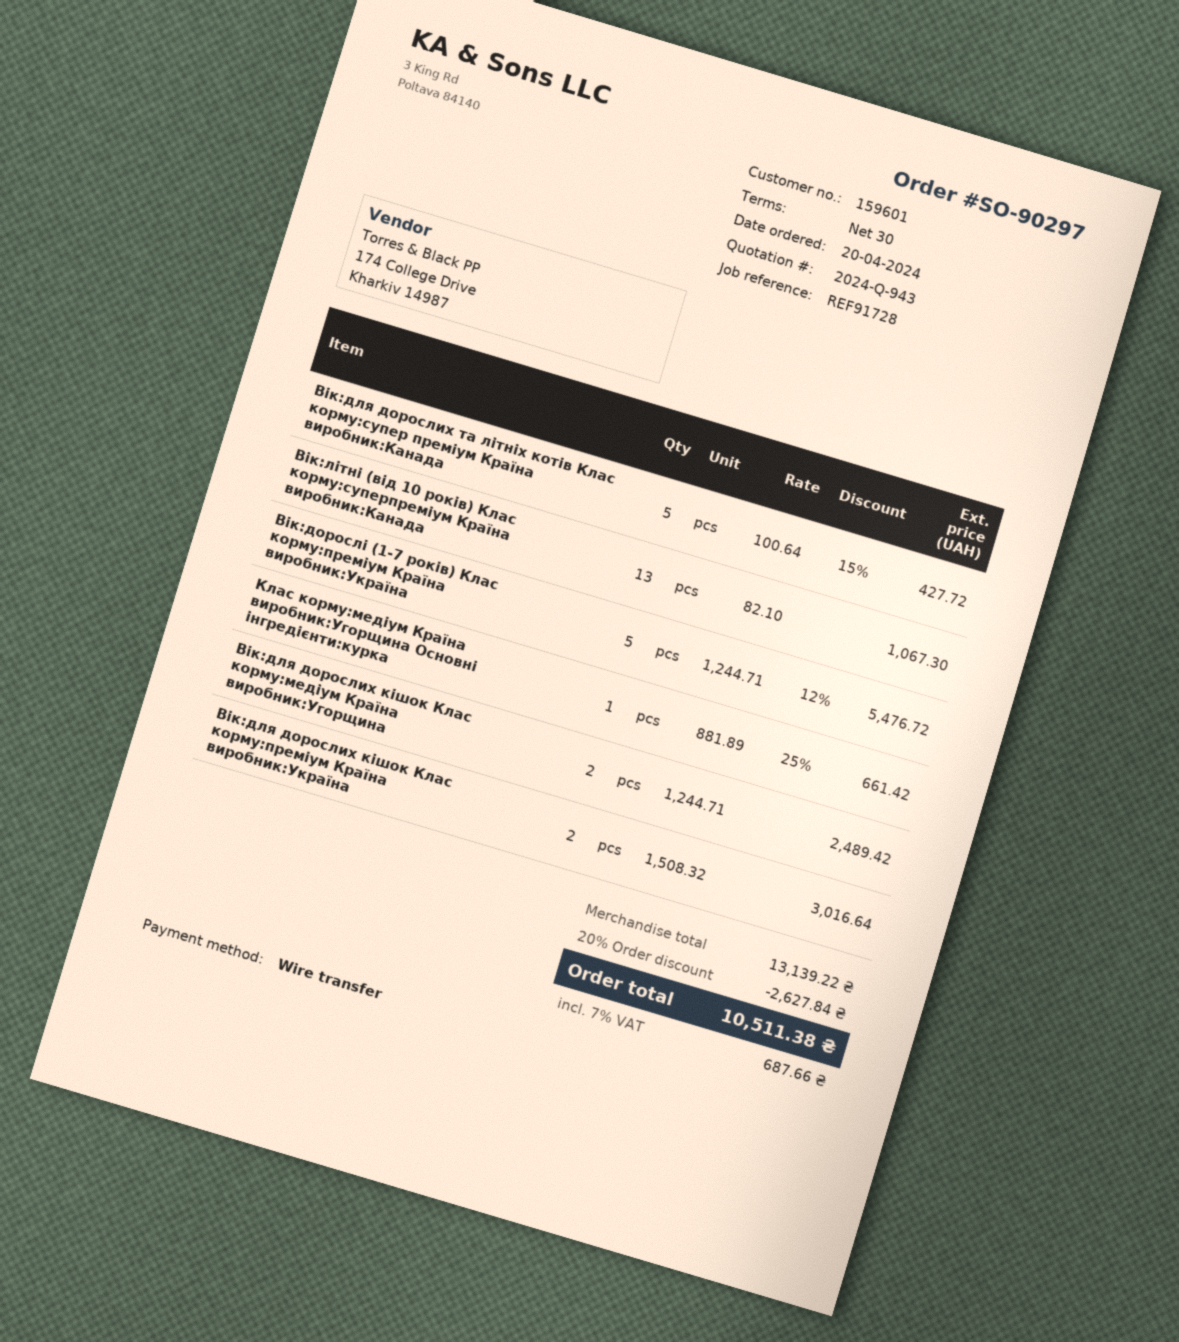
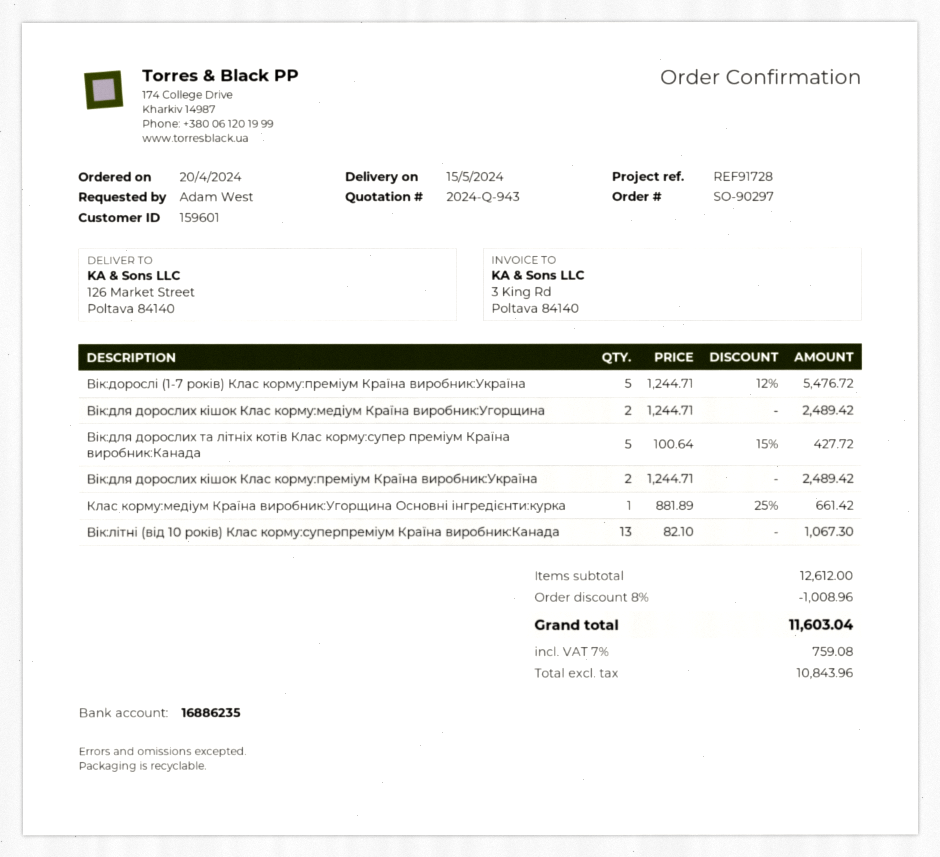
Вік:для дорослих кішок Клас корму:преміум Країна виробник:Україна: 2 x 1508.32 = 3016.64 -> 2 x 1244.71 = 2489.42
subtotal: 13139.22 -> 12612.00
discount: 20% = 2627.84 -> 8% = 1008.96
tax: 7% = 687.66 -> 7% = 759.08
total: 10511.38 -> 11603.04

